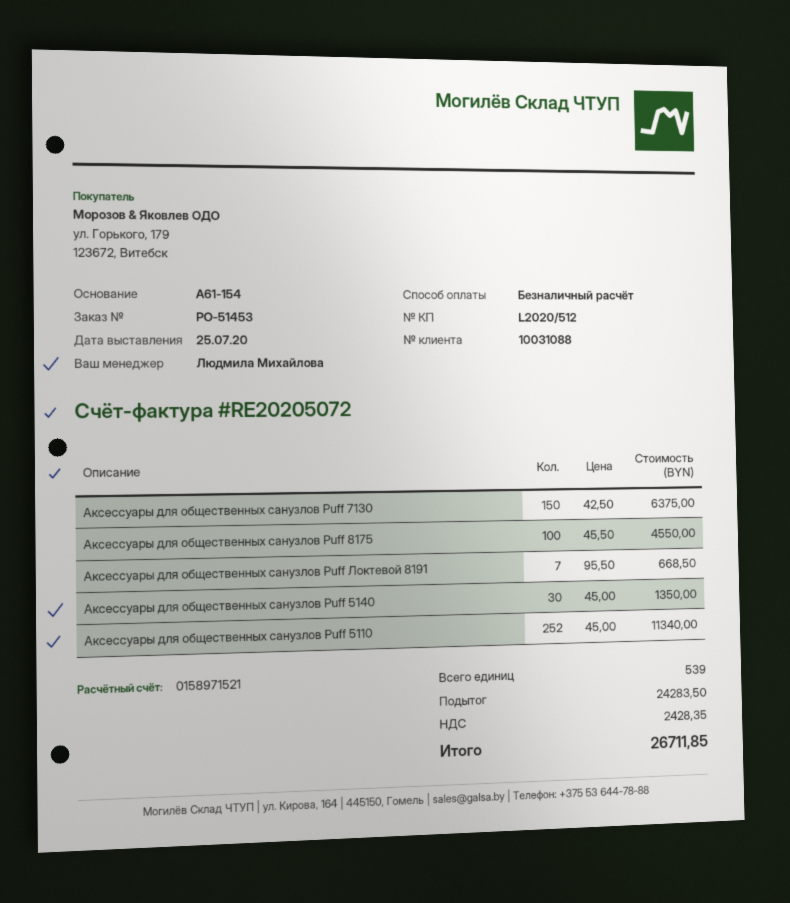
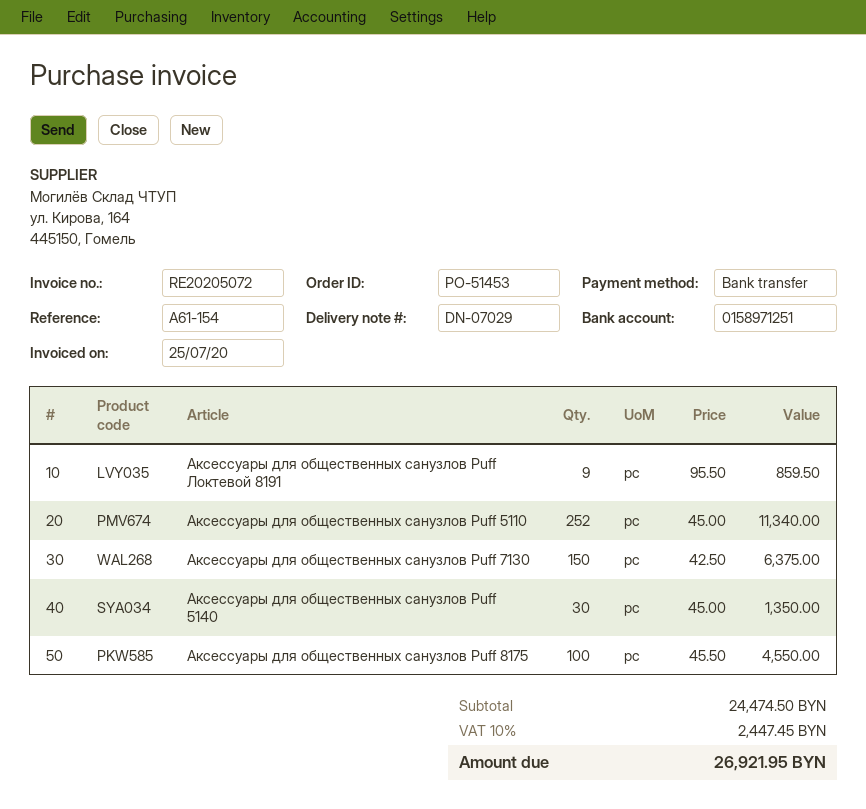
bank account: 0158971521 -> 0158971251
Аксессуары для общественных санузлов Puff Локтевой 8191: 7 x 95.50 = 668.50 -> 9 x 95.50 = 859.50
subtotal: 24283.50 -> 24474.50
tax: 2428.35 -> 2447.45
total: 26711.85 -> 26921.95

